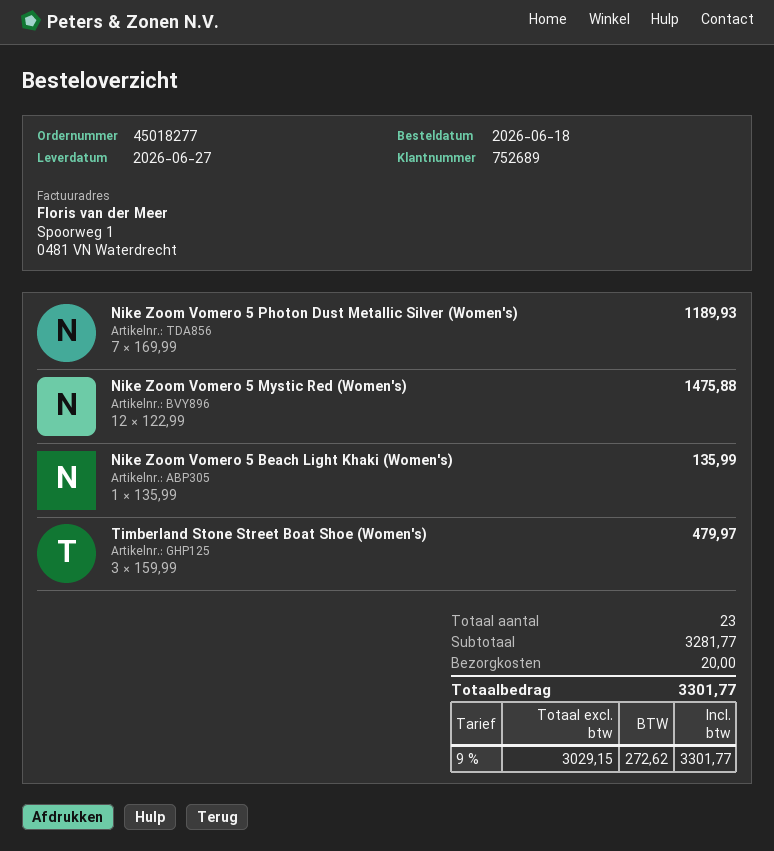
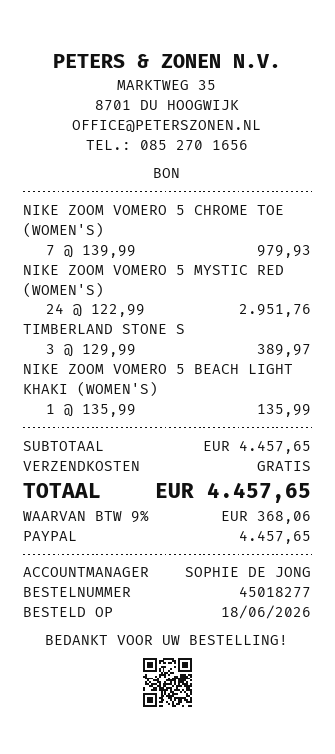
Nike Zoom Vomero 5 Photon Dust Metallic Silver (Women's): 7 x 169.99 = 1189.93 -> none
Nike Zoom Vomero 5 Mystic Red (Women's): 12 x 122.99 = 1475.88 -> 24 x 122.99 = 2951.76
Timberland Stone Street Boat Shoe (Women's): 3 x 159.99 = 479.97 -> 3 x 129.99 = 389.97
NIKE ZOOM VOMERO 5 CHROME TOE (WOMEN'S): none -> 7 x 139.99 = 979.93
subtotal: 3281.77 -> 4457.65
shipping: 20.00 -> 0.00
tax: 9% = 272.62 -> 9% = 368.06
total: 3301.77 -> 4457.65

